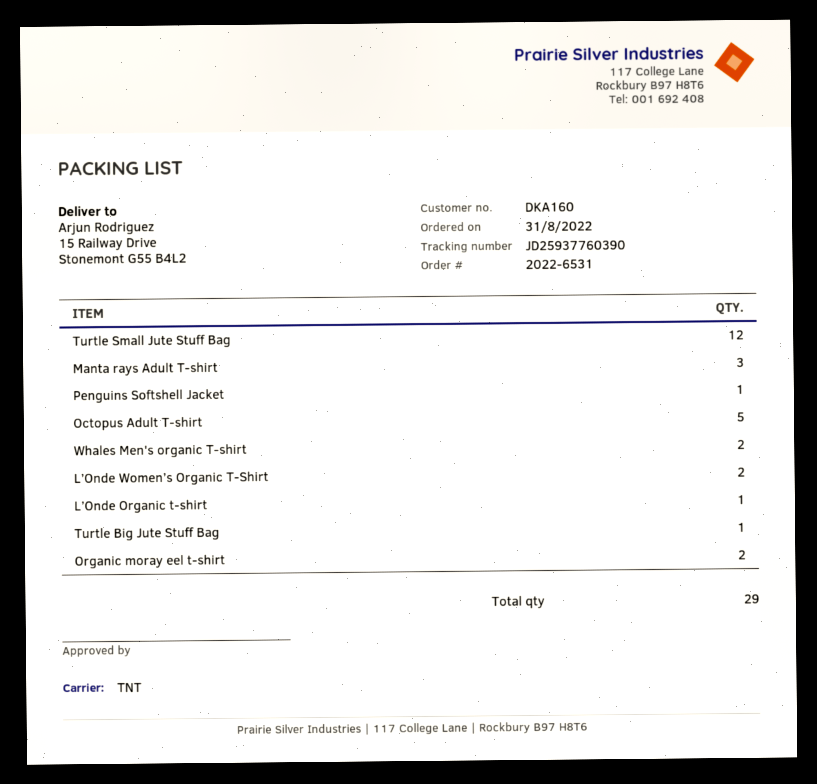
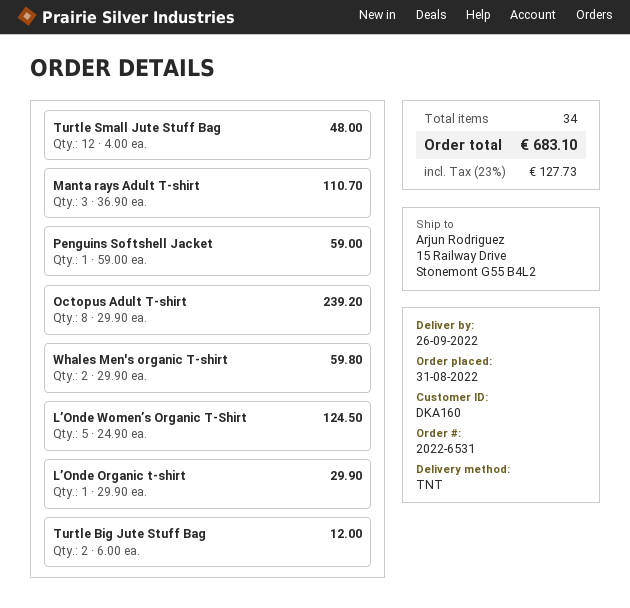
Octopus Adult T-shirt: 5 -> 8
L’Onde Women’s Organic T-Shirt: 2 -> 5
Turtle Big Jute Stuff Bag: 1 -> 2
Organic moray eel t-shirt: 2 -> none
total quantity: 29 -> 34

